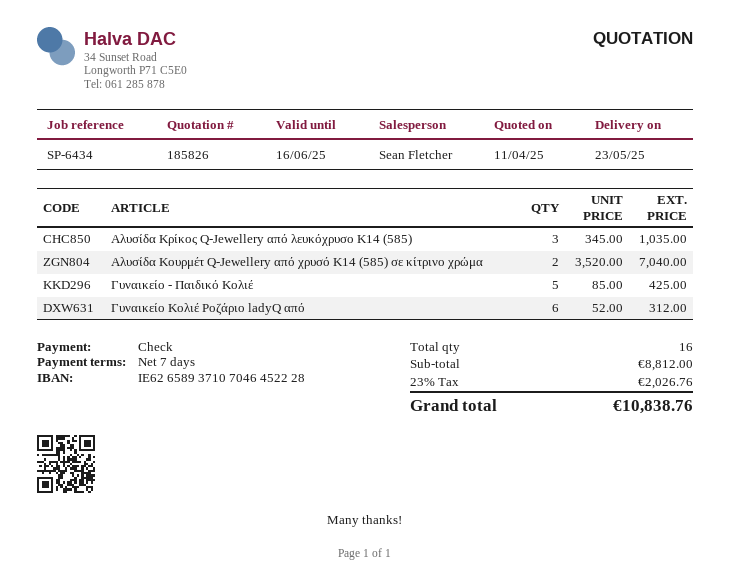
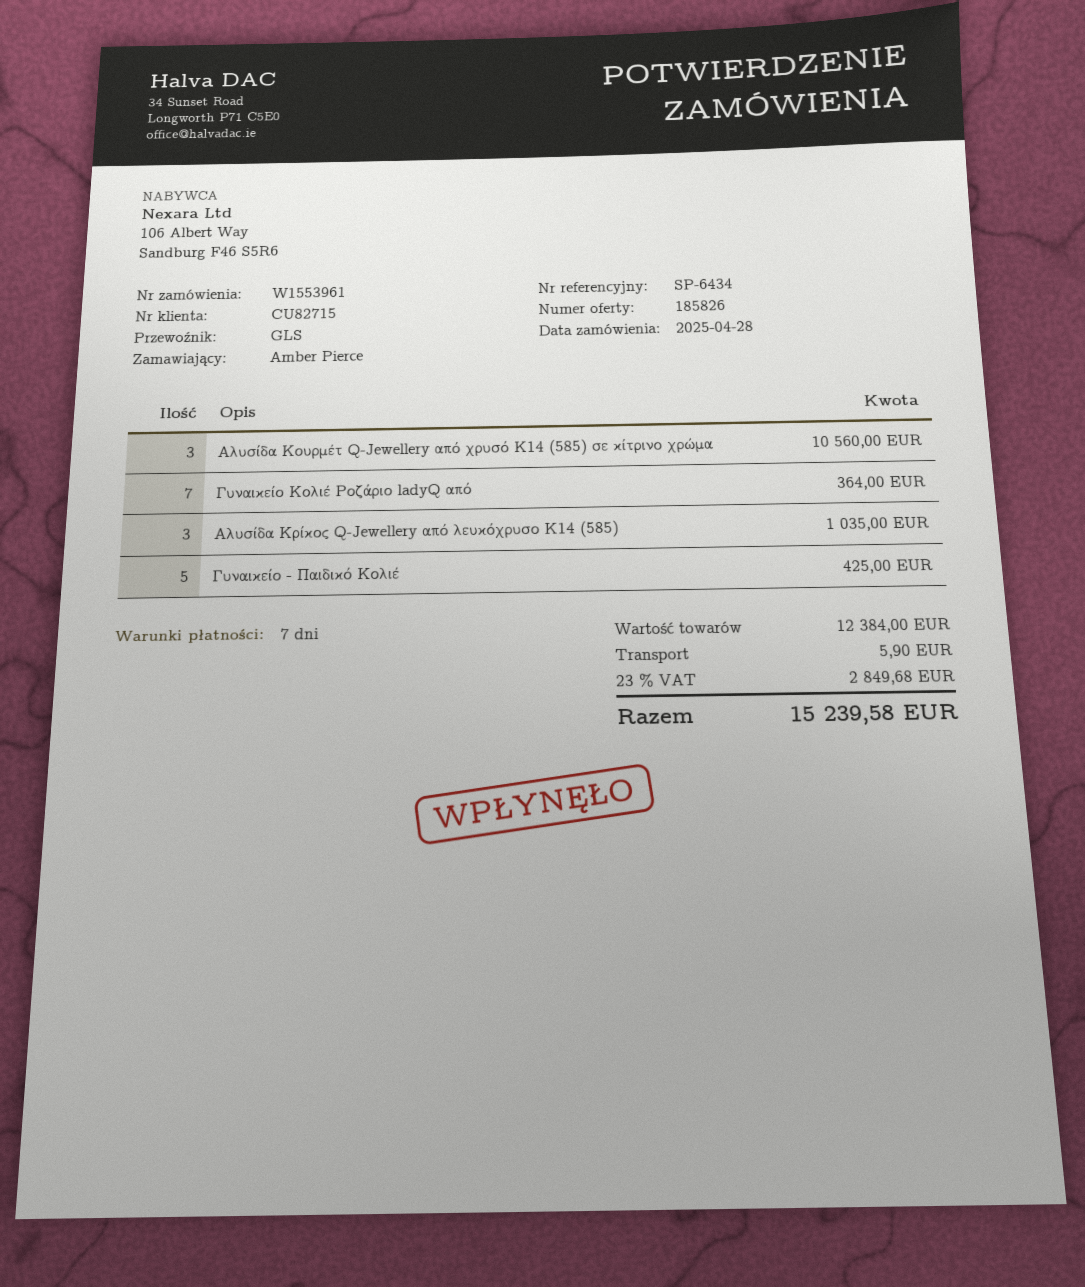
Αλυσίδα Κουρμέτ Q-Jewellery από χρυσό Κ14 (585) σε κίτρινο χρώμα: 2 for 7040.00 -> 3 for 10560.00
Γυναικείο Κολιέ Ροζάριο ladyQ από: 6 for 312.00 -> 7 for 364.00
subtotal: 8812.00 -> 12384.00
shipping: none -> 5.90
tax: 23% = 2026.76 -> 23% = 2849.68
total: 10838.76 -> 15239.58

